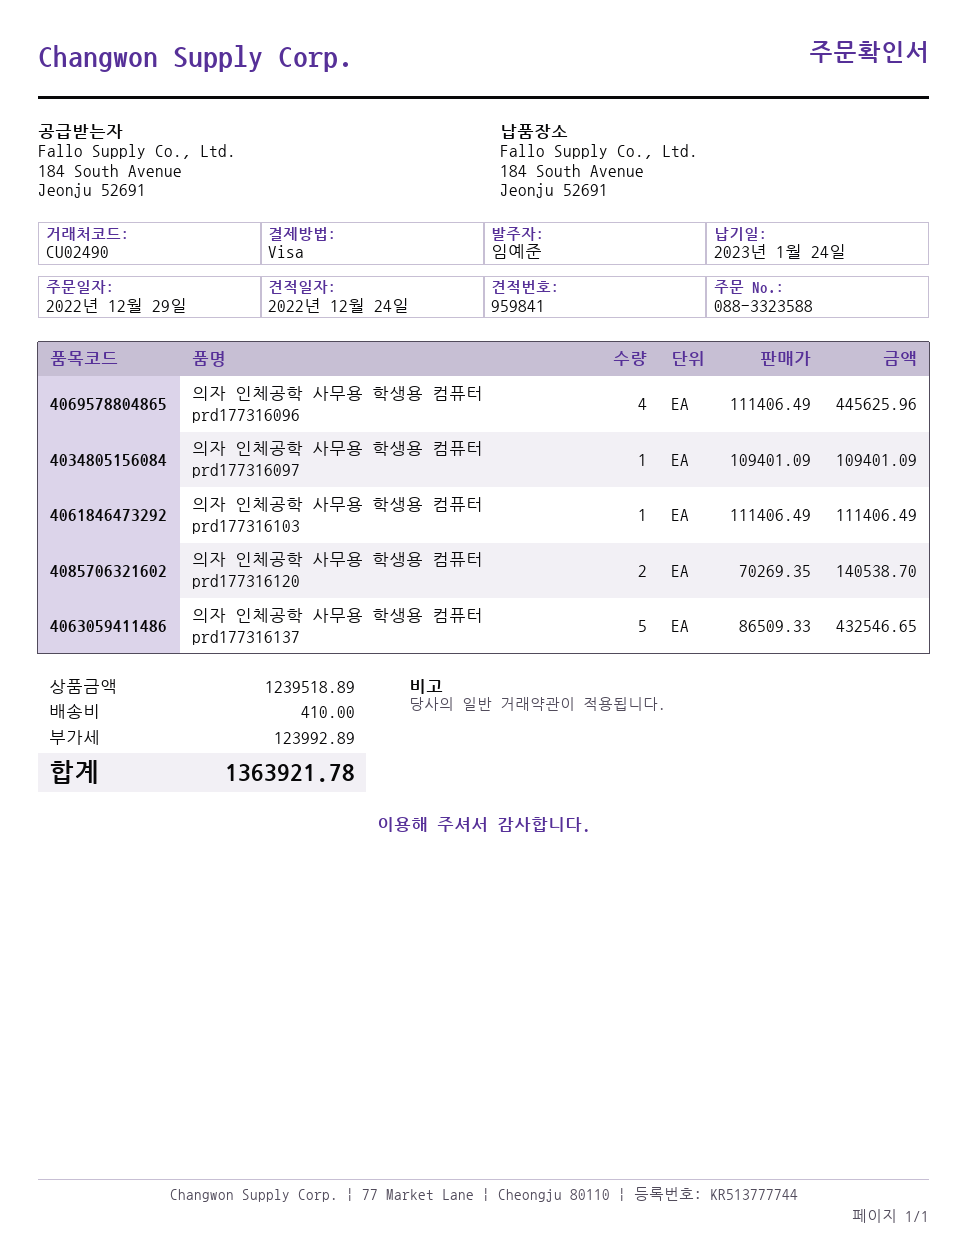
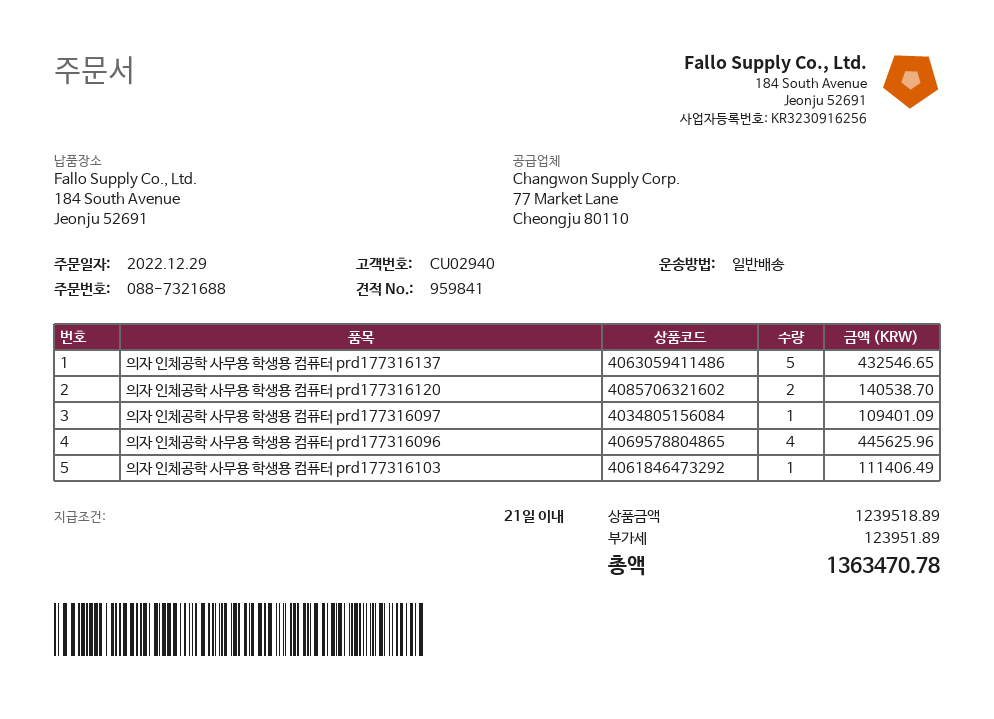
order number: 088-3323588 -> 088-7321688
customer number: CU02490 -> CU02940
shipping: 410.00 -> none
tax: 123992.89 -> 123951.89
total: 1363921.78 -> 1363470.78

